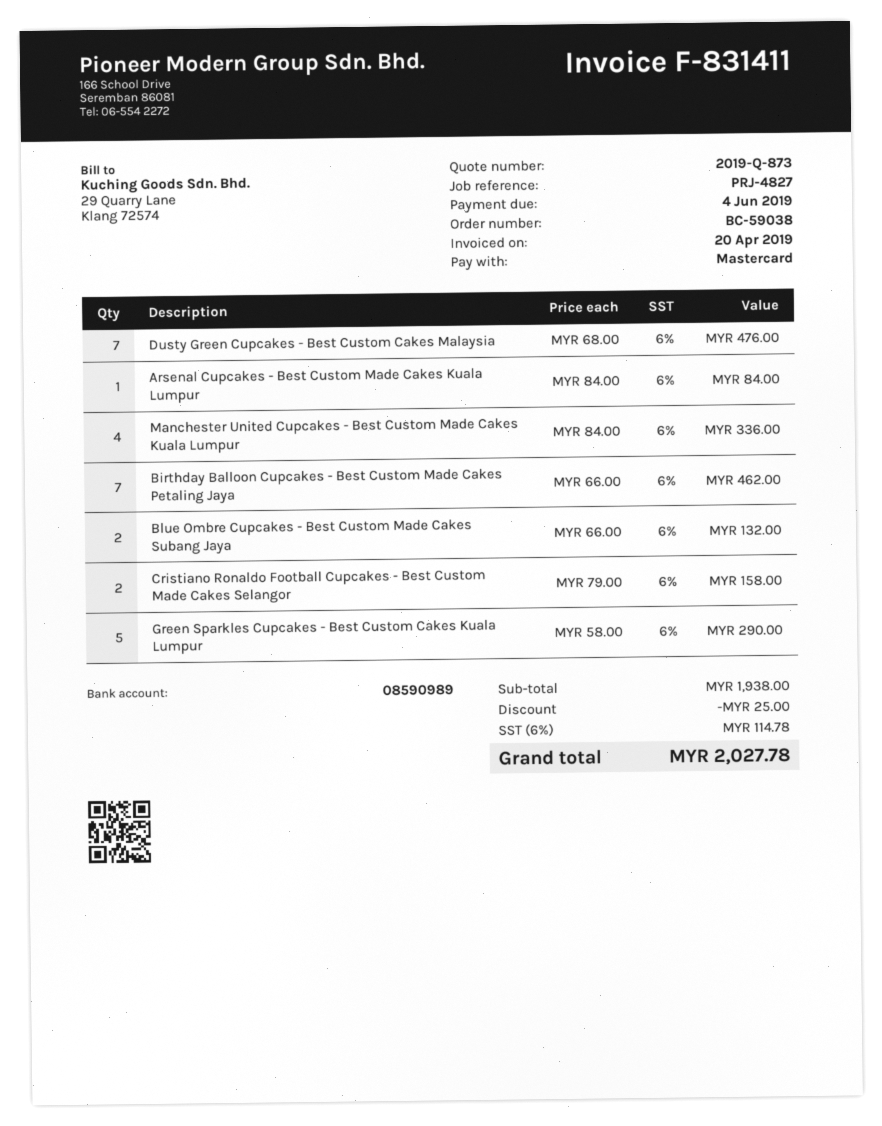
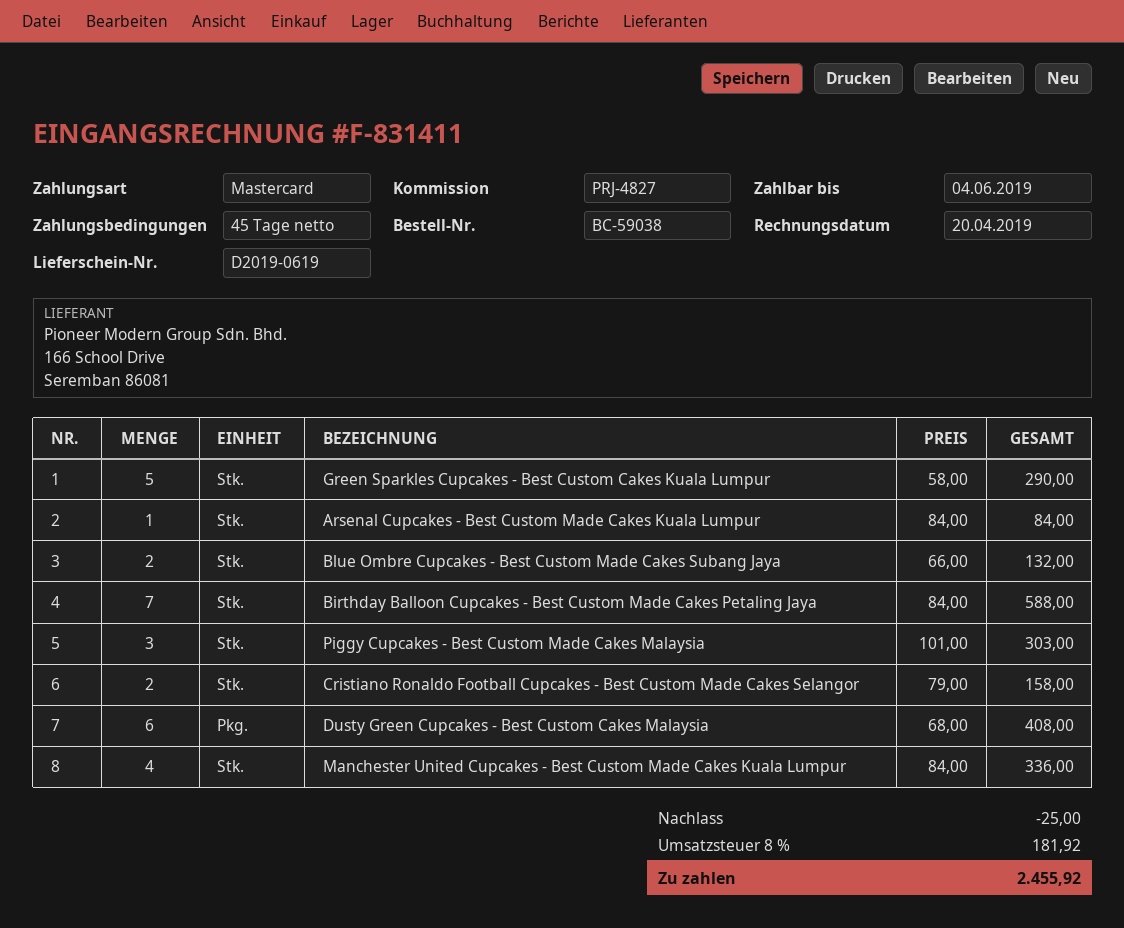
Dusty Green Cupcakes - Best Custom Cakes Malaysia: 7 x 68.00 = 476.00 -> 6 x 68.00 = 408.00
Birthday Balloon Cupcakes - Best Custom Made Cakes Petaling Jaya: 7 x 66.00 = 462.00 -> 7 x 84.00 = 588.00
Piggy Cupcakes - Best Custom Made Cakes Malaysia: none -> 3 x 101.00 = 303.00
tax: 6% = 114.78 -> 8% = 181.92
total: 2027.78 -> 2455.92

